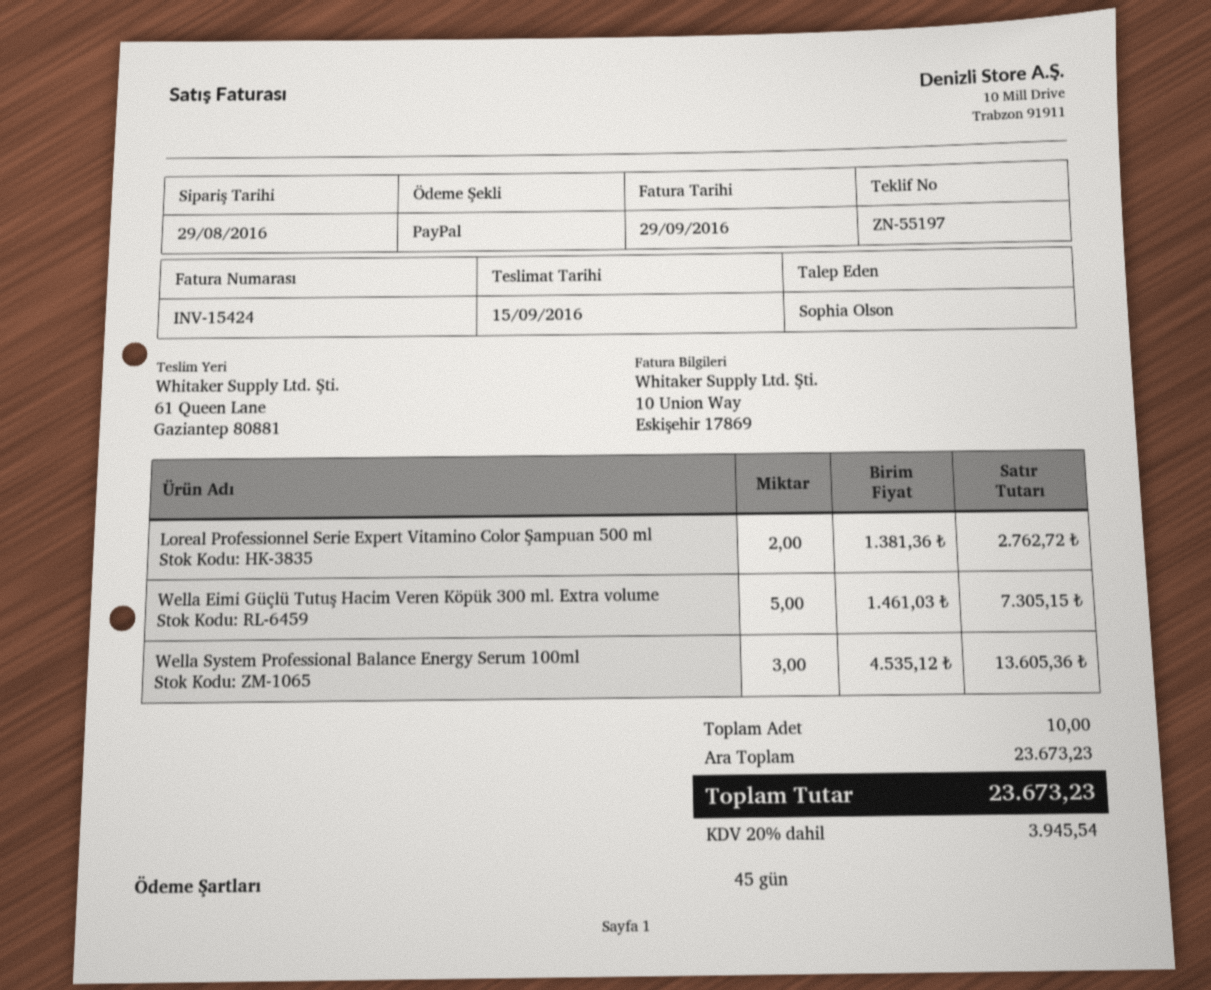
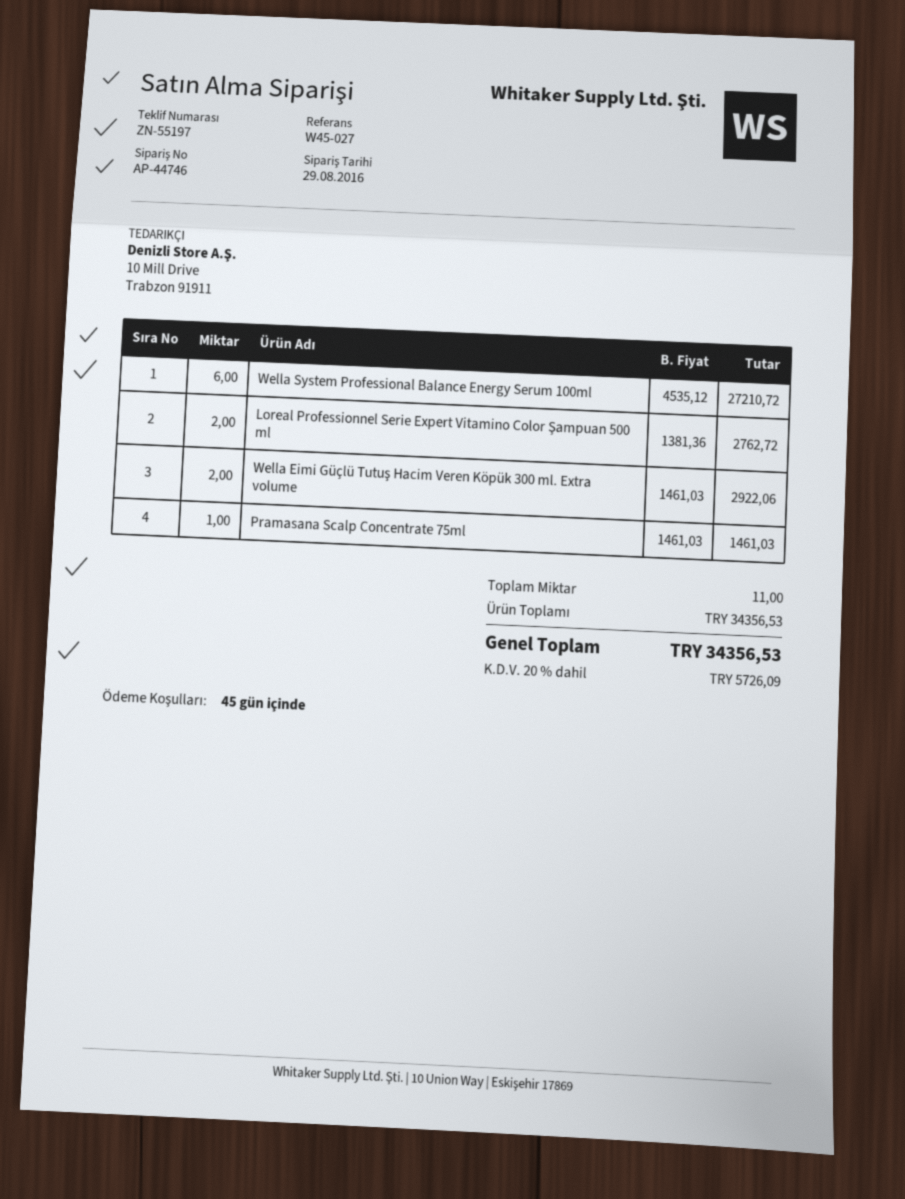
Wella Eimi Güçlü Tutuş Hacim Veren Köpük 300 ml. Extra volume: 5 x 1461.03 = 7305.15 -> 2 x 1461.03 = 2922.06
Wella System Professional Balance Energy Serum 100ml: 3 x 4535.12 = 13605.36 -> 6 x 4535.12 = 27210.72
Pramasana Scalp Concentrate 75ml: none -> 1 x 1461.03 = 1461.03
total quantity: 10 -> 11
subtotal: 23673.23 -> 34356.53
tax: 20% = 3945.54 -> 20% = 5726.09
total: 23673.23 -> 34356.53

